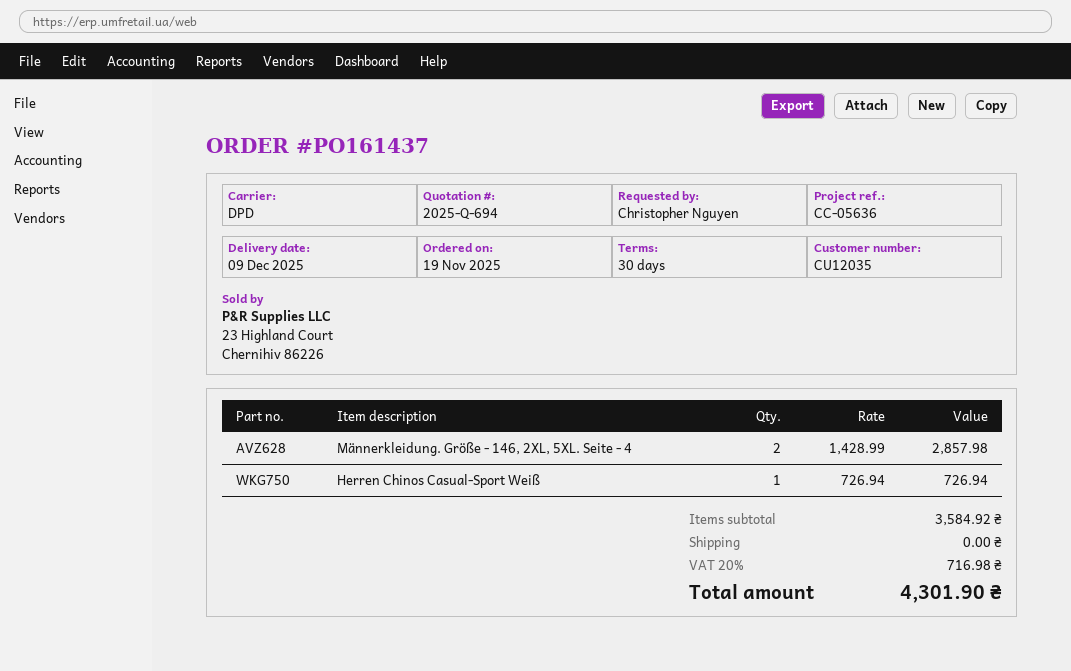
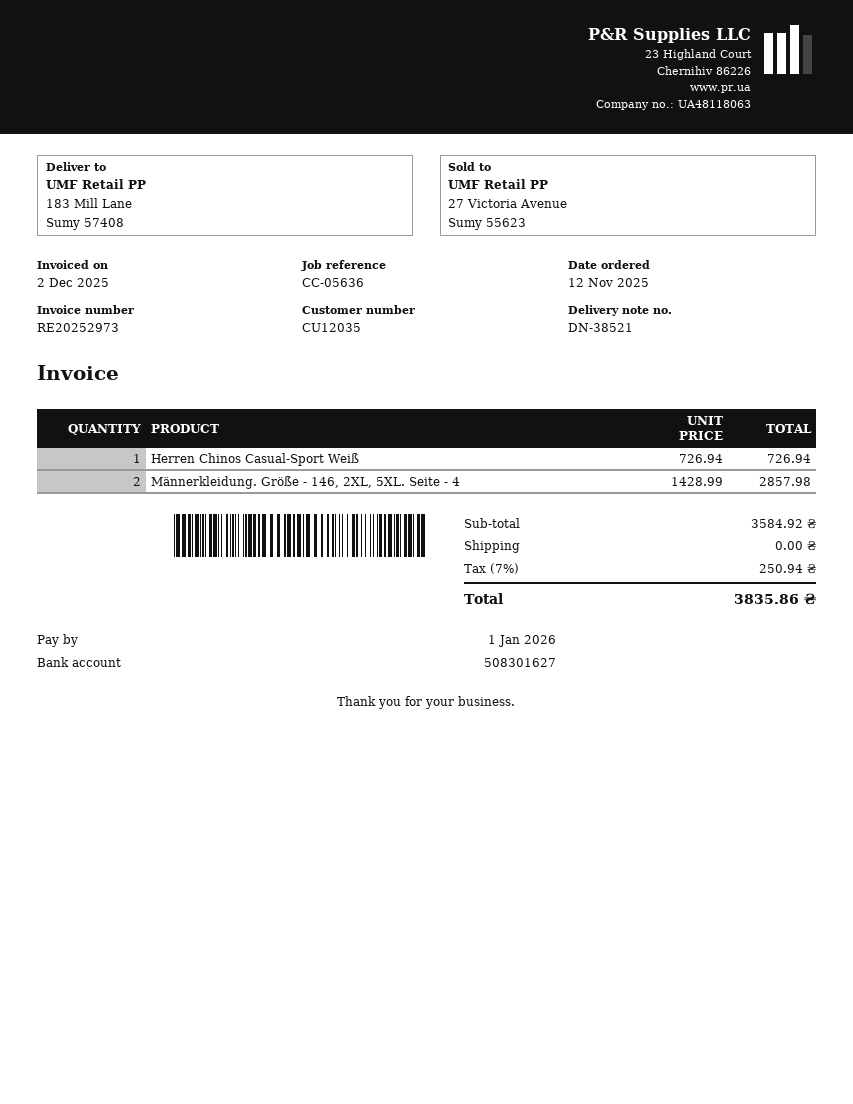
order date: 2025-11-19 -> 2025-11-12
tax: 20% = 716.98 -> 7% = 250.94
total: 4301.90 -> 3835.86

